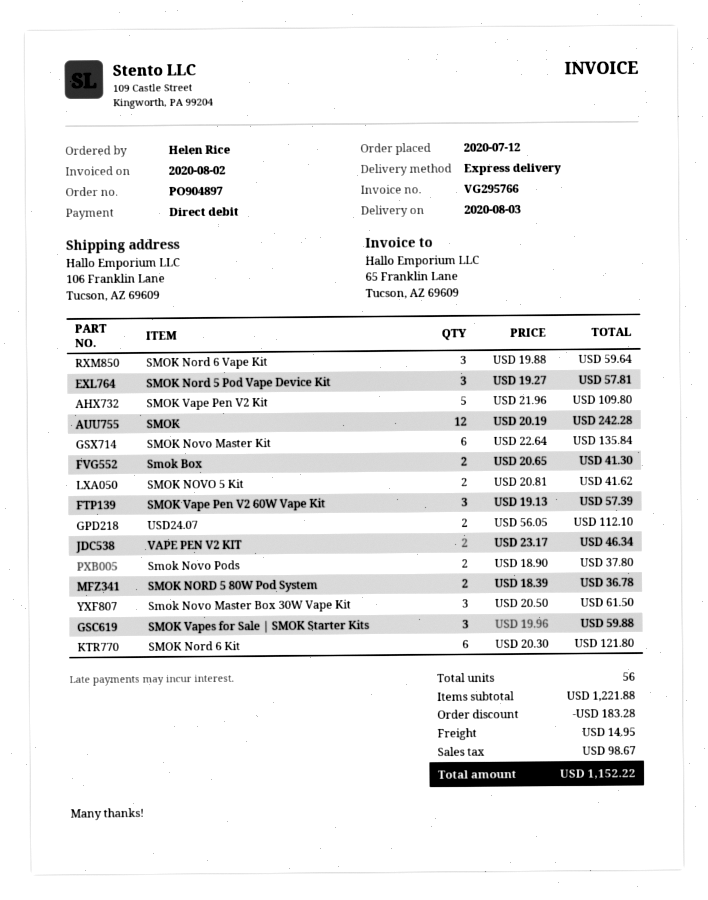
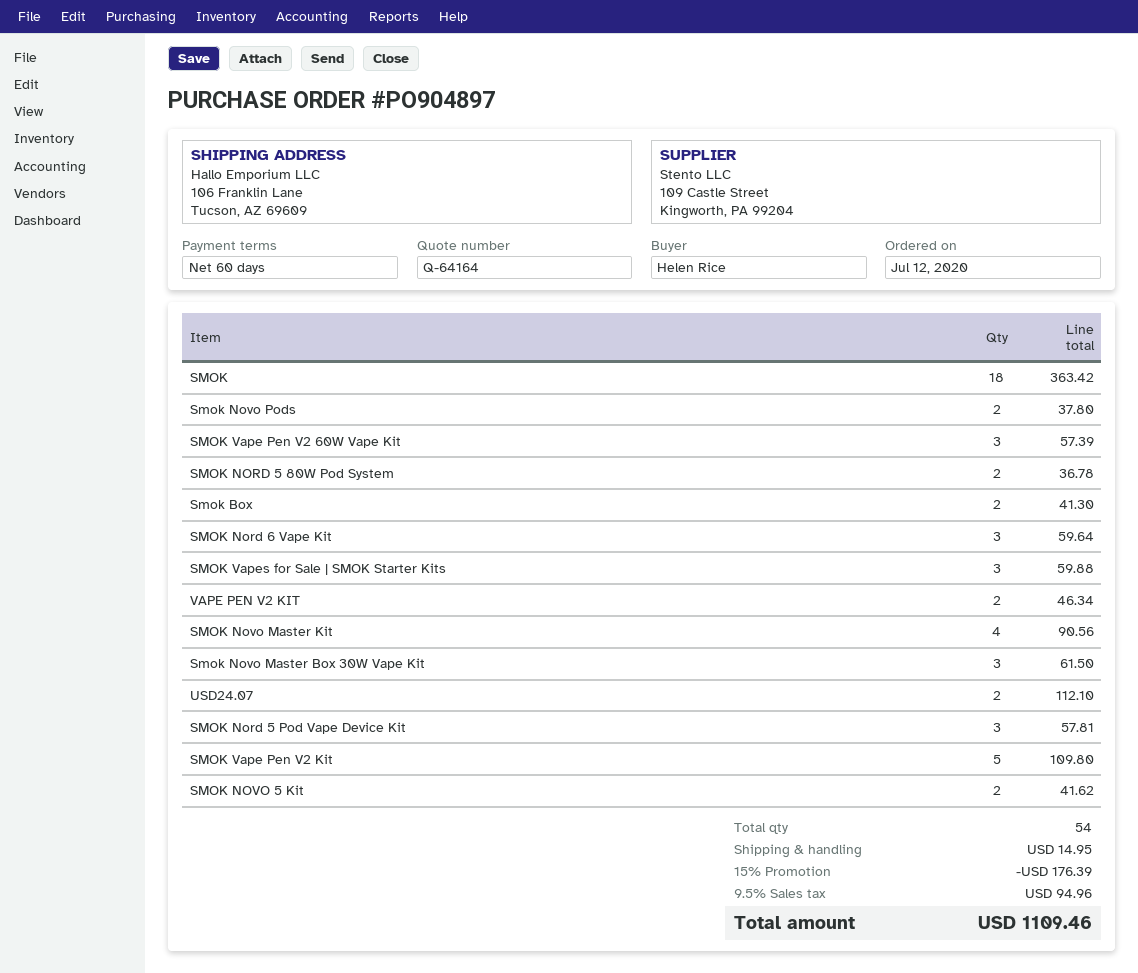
SMOK: 12 for 242.28 -> 18 for 363.42
SMOK Novo Master Kit: 6 for 135.84 -> 4 for 90.56
SMOK Nord 6 Kit: 6 for 121.80 -> none
total quantity: 56 -> 54
discount: 183.28 -> 176.39
tax: 98.67 -> 94.96
total: 1152.22 -> 1109.46

